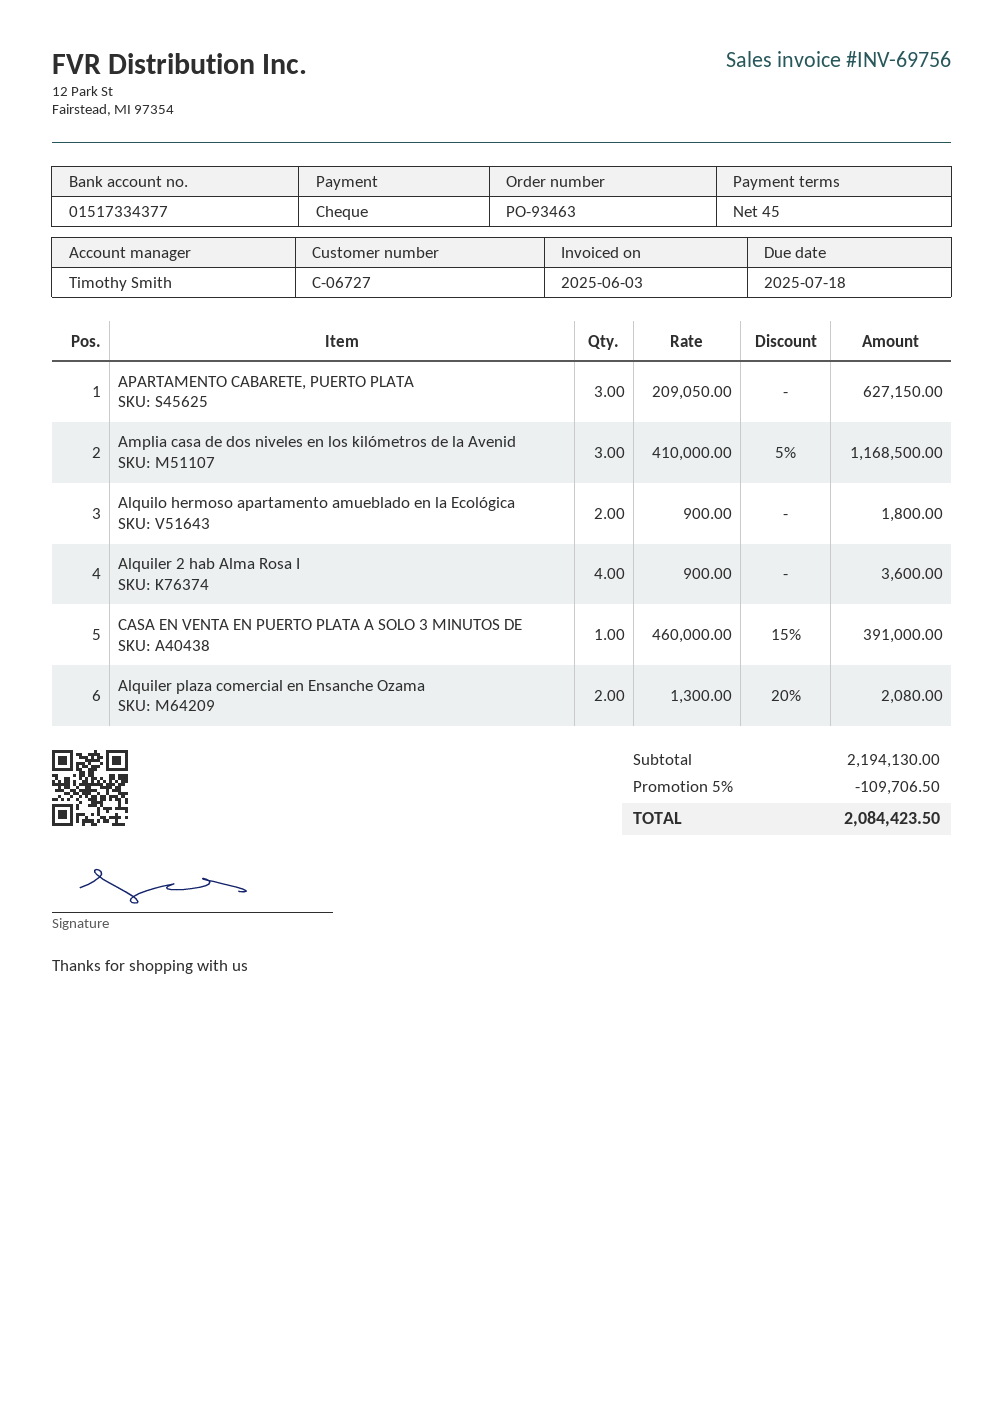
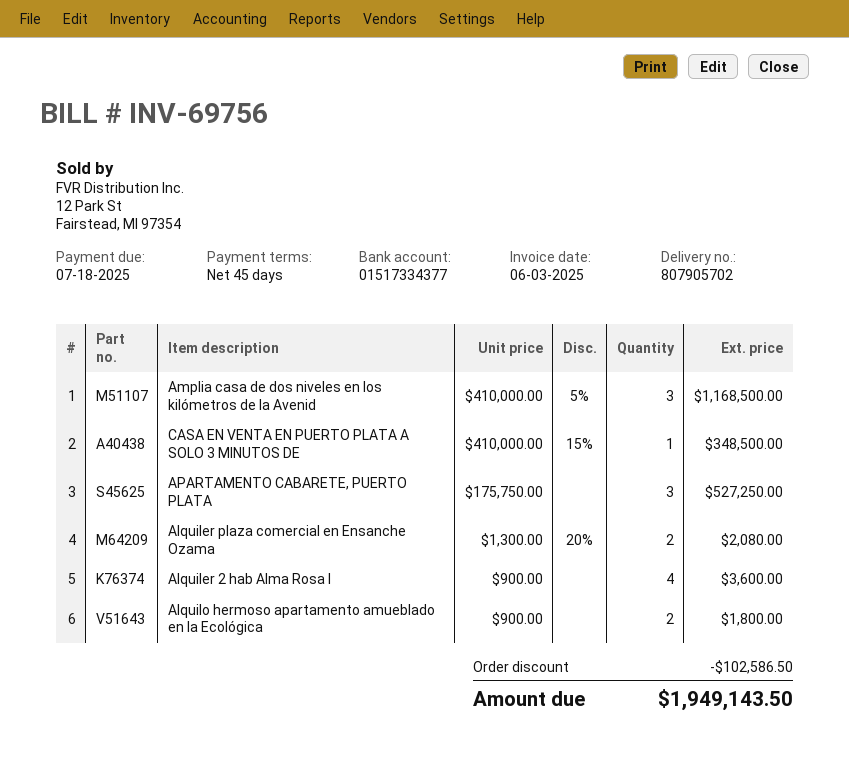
APARTAMENTO CABARETE, PUERTO PLATA: 3 x 209050.00 = 627150.00 -> 3 x 175750.00 = 527250.00
CASA EN VENTA EN PUERTO PLATA A SOLO 3 MINUTOS DE: 1 x 460000.00 - 15% = 391000.00 -> 1 x 410000.00 - 15% = 348500.00
discount: 109706.50 -> 102586.50
total: 2084423.50 -> 1949143.50

